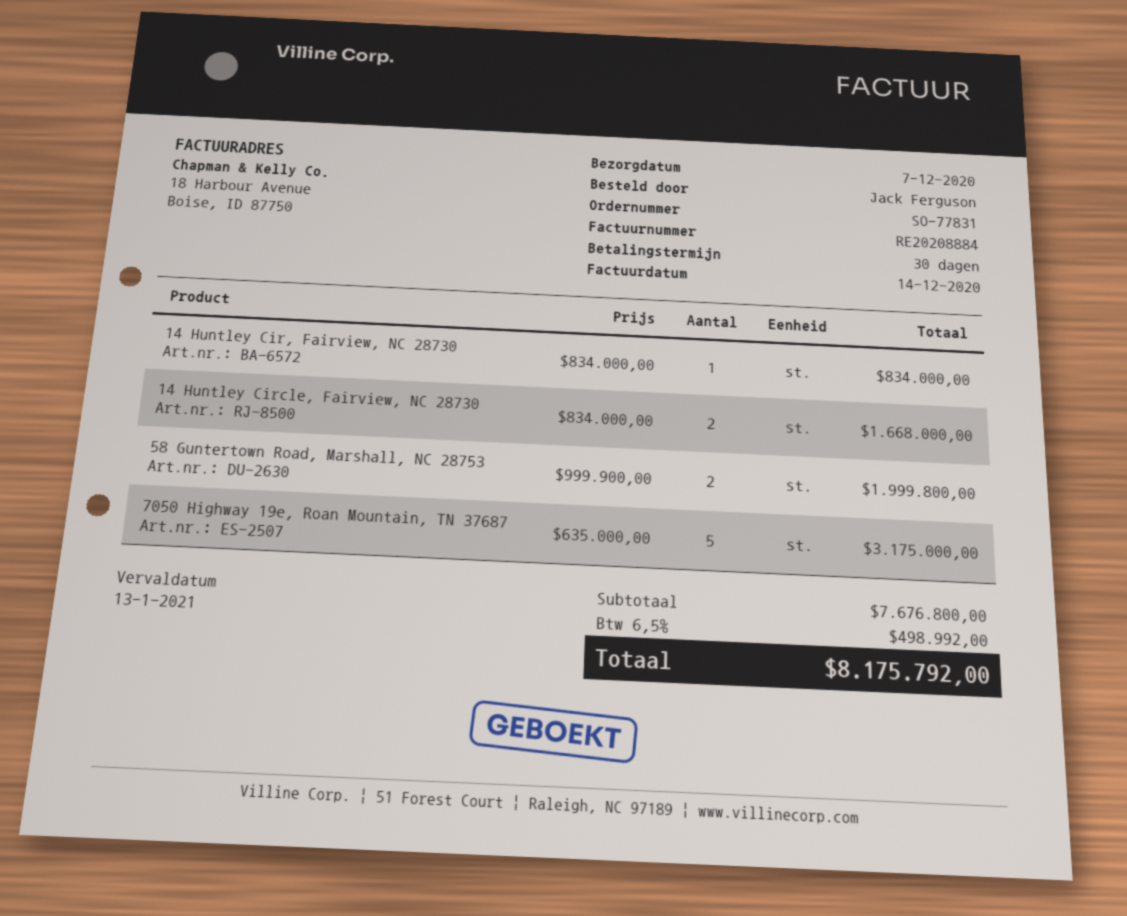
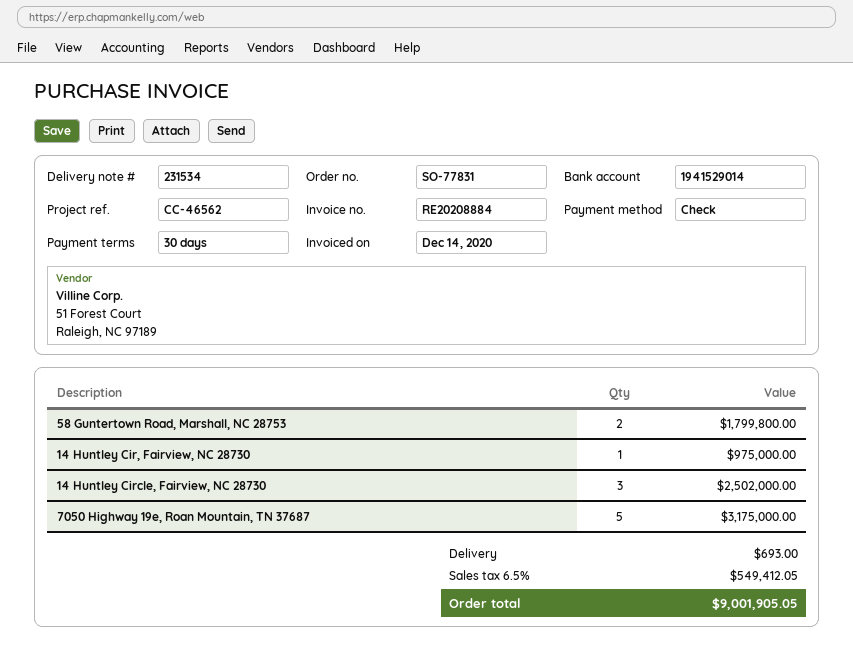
14 Huntley Cir, Fairview, NC 28730: 1 for 834000.00 -> 1 for 975000.00
14 Huntley Circle, Fairview, NC 28730: 2 for 1668000.00 -> 3 for 2502000.00
58 Guntertown Road, Marshall, NC 28753: 2 for 1999800.00 -> 2 for 1799800.00
shipping: none -> 693.00
tax: 6.5% = 498992.00 -> 6.5% = 549412.05
total: 8175792.00 -> 9001905.05

